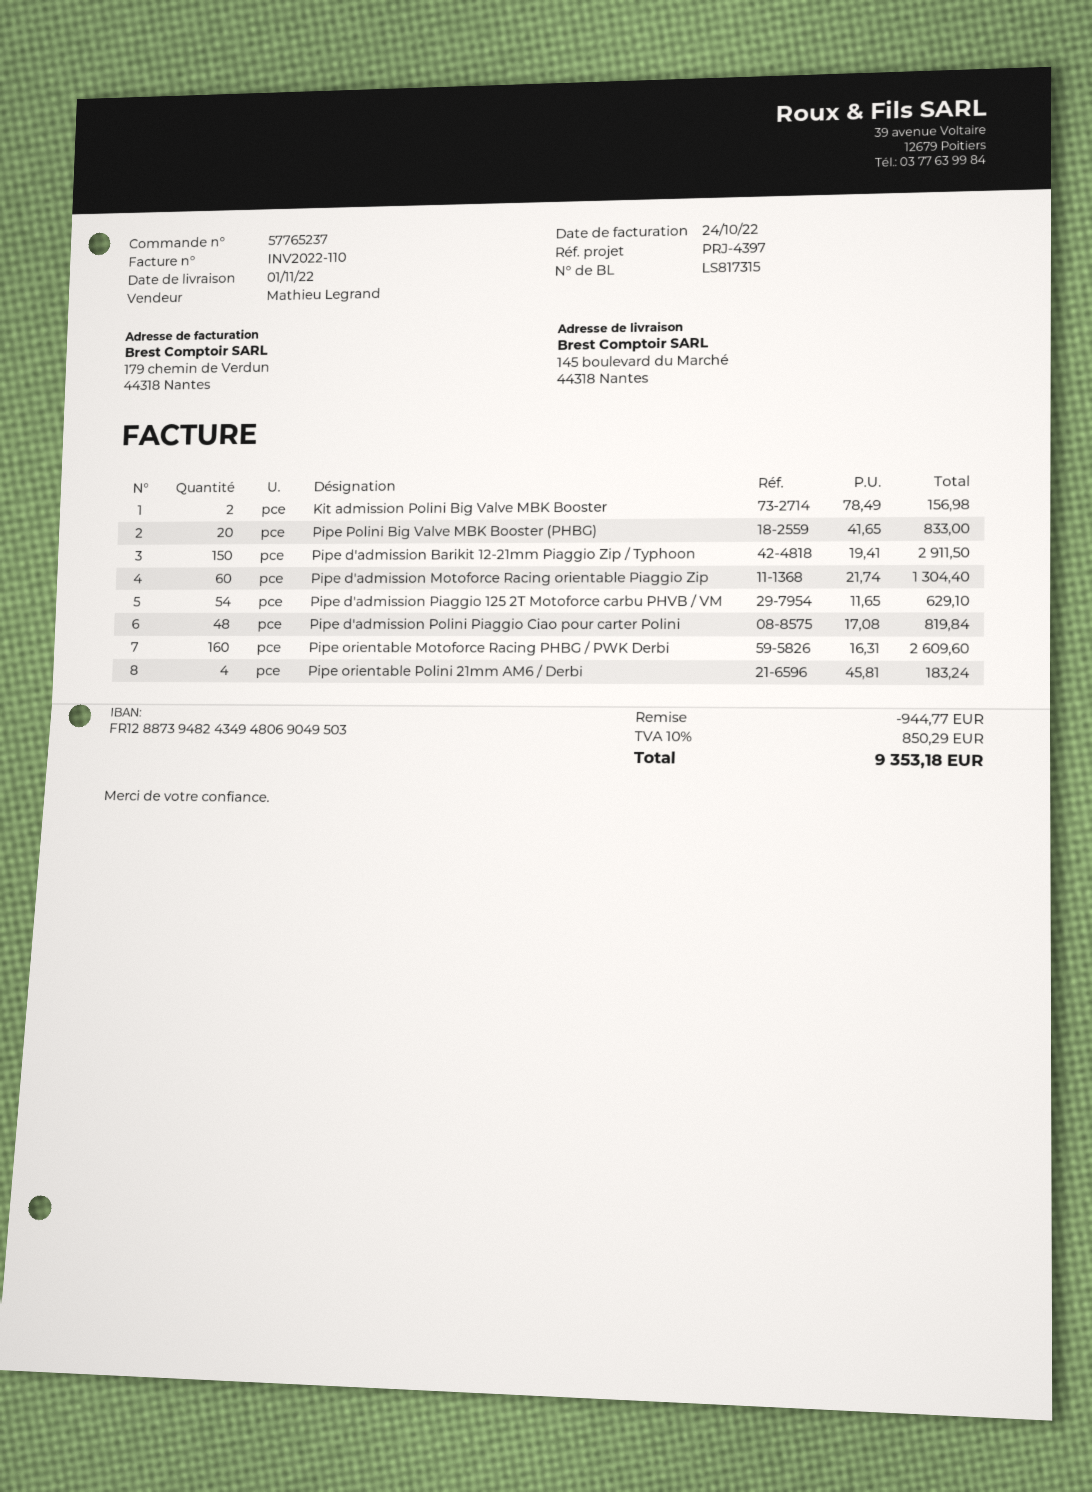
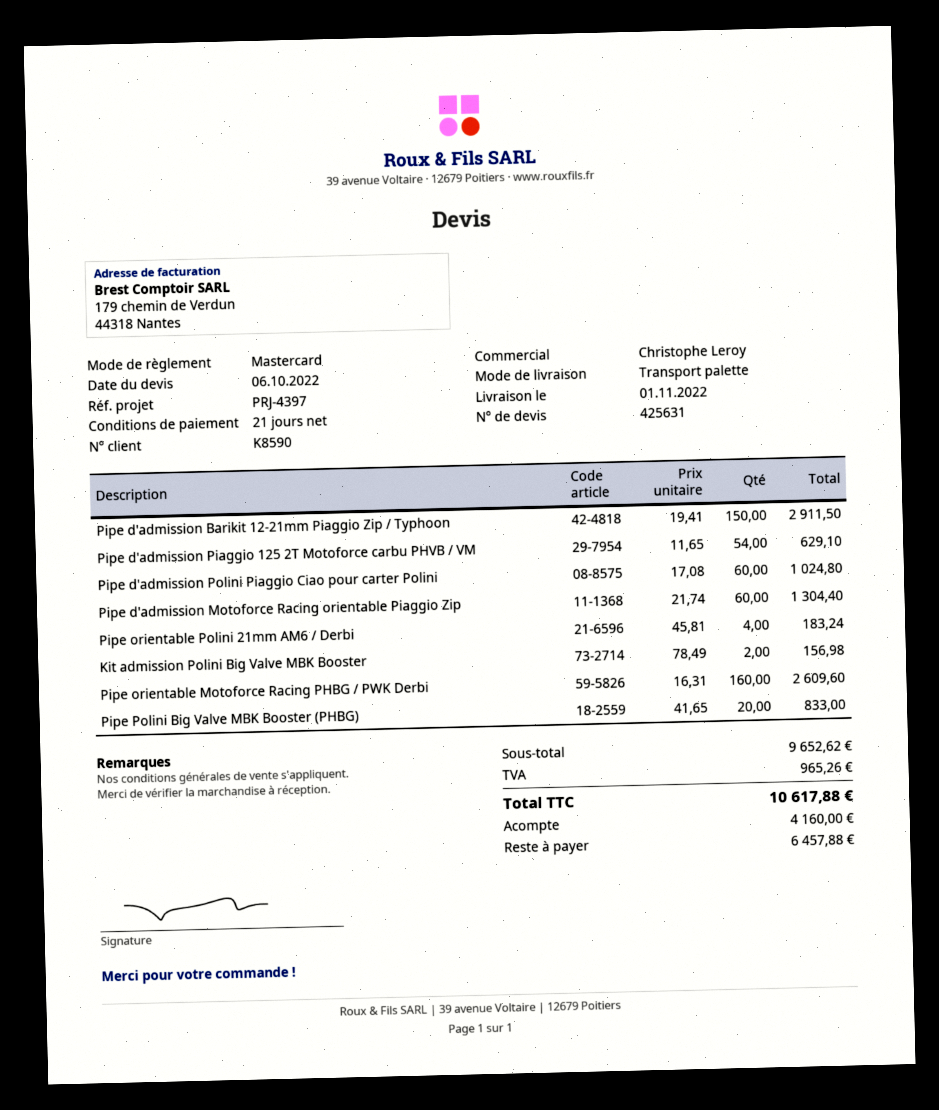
sales rep: Mathieu Legrand -> Christophe Leroy
Pipe d'admission Polini Piaggio Ciao pour carter Polini: 48 x 17.08 = 819.84 -> 60 x 17.08 = 1024.80
discount: 944.77 -> none
tax: 850.29 -> 965.26
total: 9353.18 -> 10617.88

